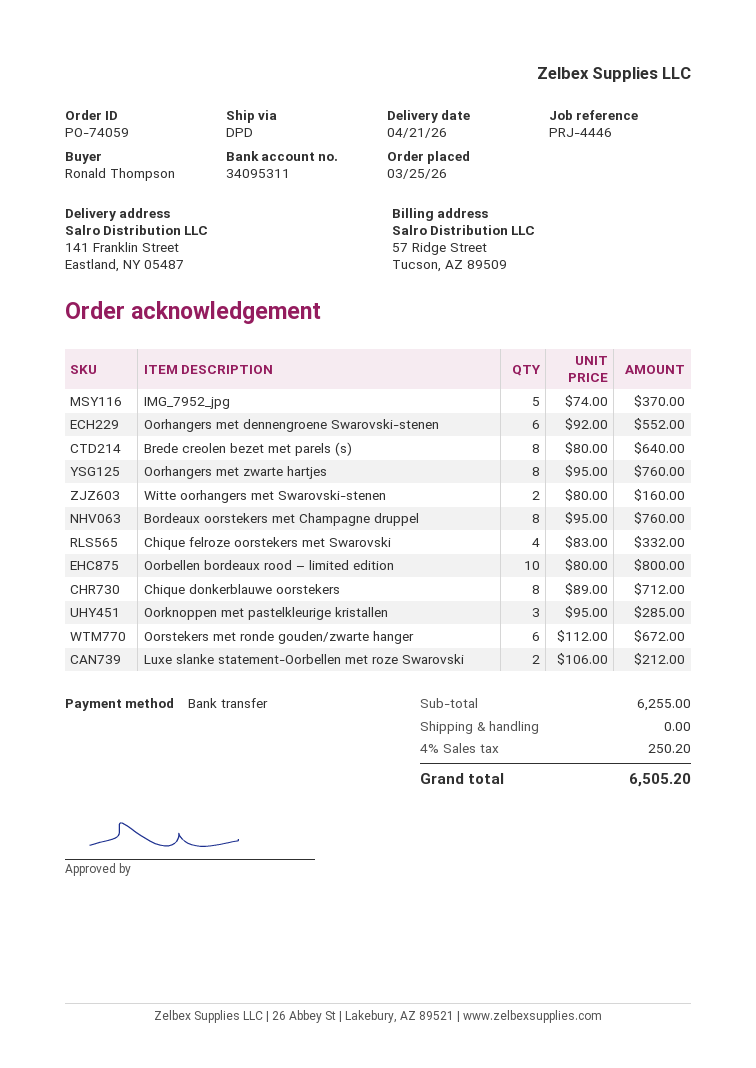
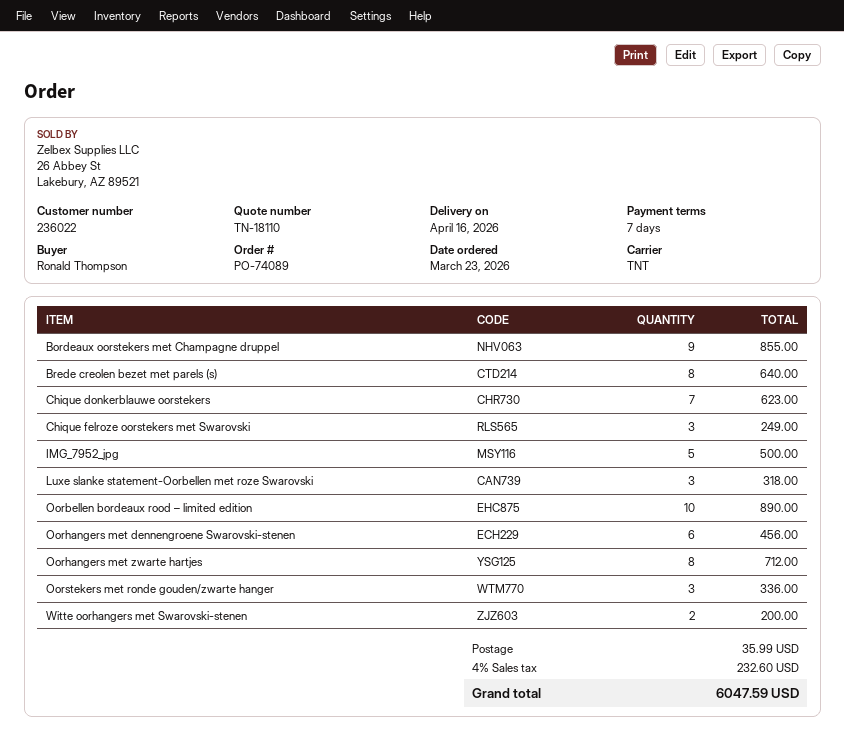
order number: PO-74059 -> PO-74089
order date: 2026-03-25 -> 2026-03-23
delivery date: 2026-04-21 -> 2026-04-16
shipping method: DPD -> TNT
IMG_7952_jpg: 5 for 370.00 -> 5 for 500.00
Oorhangers met dennengroene Swarovski-stenen: 6 for 552.00 -> 6 for 456.00
Oorhangers met zwarte hartjes: 8 for 760.00 -> 8 for 712.00
Witte oorhangers met Swarovski-stenen: 2 for 160.00 -> 2 for 200.00
Bordeaux oorstekers met Champagne druppel: 8 for 760.00 -> 9 for 855.00
Chique felroze oorstekers met Swarovski: 4 for 332.00 -> 3 for 249.00
Oorbellen bordeaux rood – limited edition: 10 for 800.00 -> 10 for 890.00
Chique donkerblauwe oorstekers: 8 for 712.00 -> 7 for 623.00
Oorknoppen met pastelkleurige kristallen: 3 for 285.00 -> none
Oorstekers met ronde gouden/zwarte hanger: 6 for 672.00 -> 3 for 336.00
Luxe slanke statement-Oorbellen met roze Swarovski: 2 for 212.00 -> 3 for 318.00
shipping: 0.00 -> 35.99
tax: 4% = 250.20 -> 4% = 232.60
total: 6505.20 -> 6047.59

